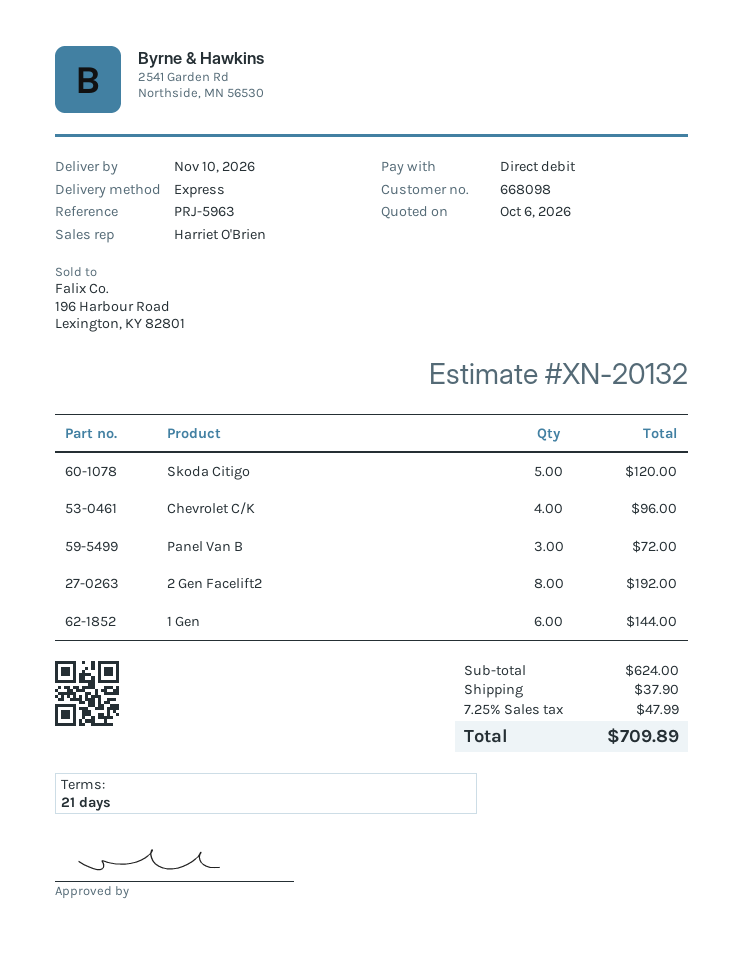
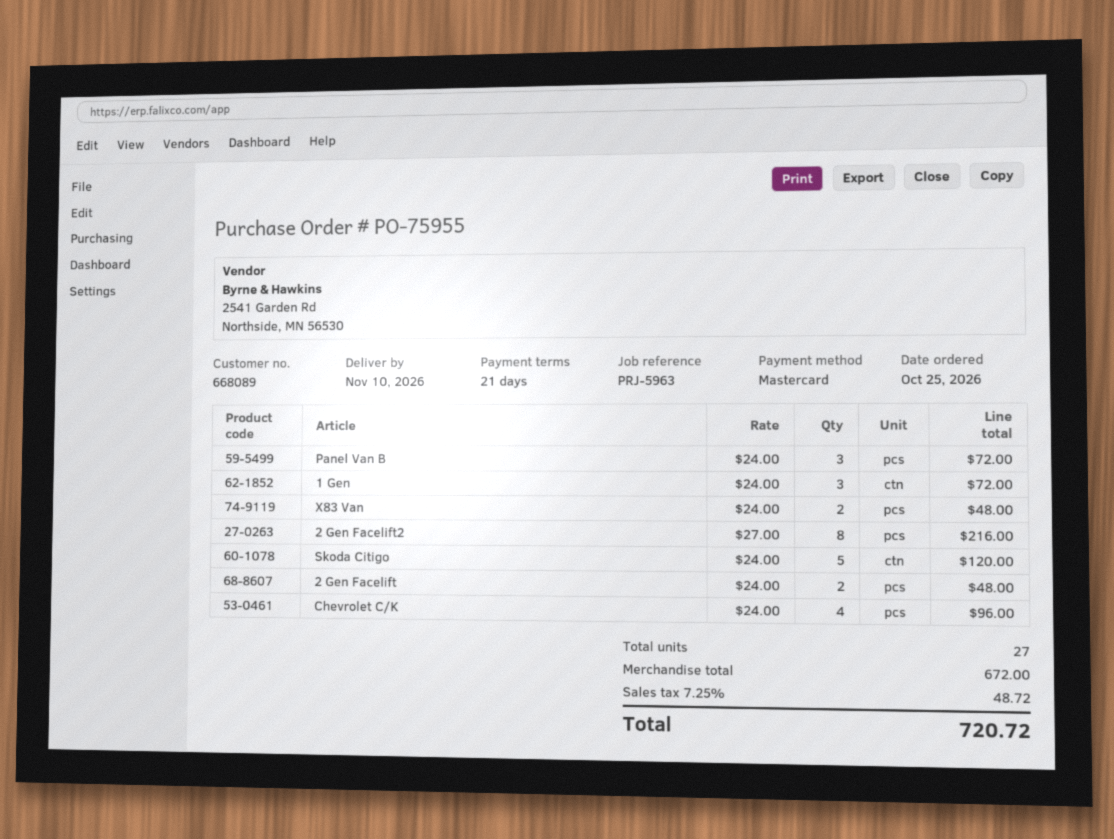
customer number: 668098 -> 668089
payment method: direct debit -> Mastercard
2 Gen Facelift2: 8 for 192.00 -> 8 for 216.00
1 Gen: 6 for 144.00 -> 3 for 72.00
X83 Van: none -> 2 for 48.00
2 Gen Facelift: none -> 2 for 48.00
subtotal: 624.00 -> 672.00
shipping: 37.90 -> none
tax: 7.25% = 47.99 -> 7.25% = 48.72
total: 709.89 -> 720.72

